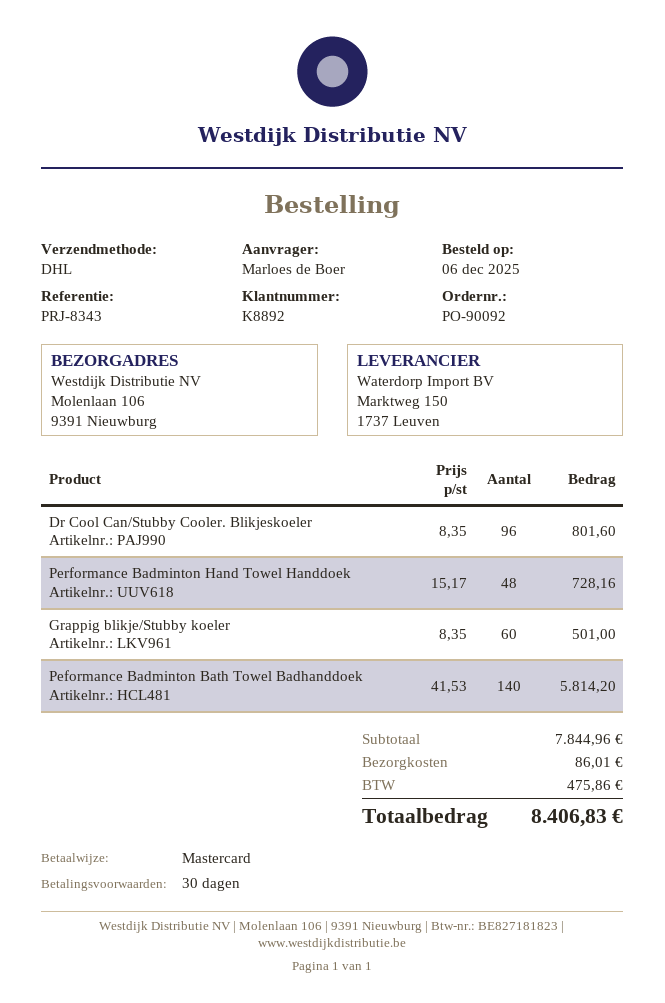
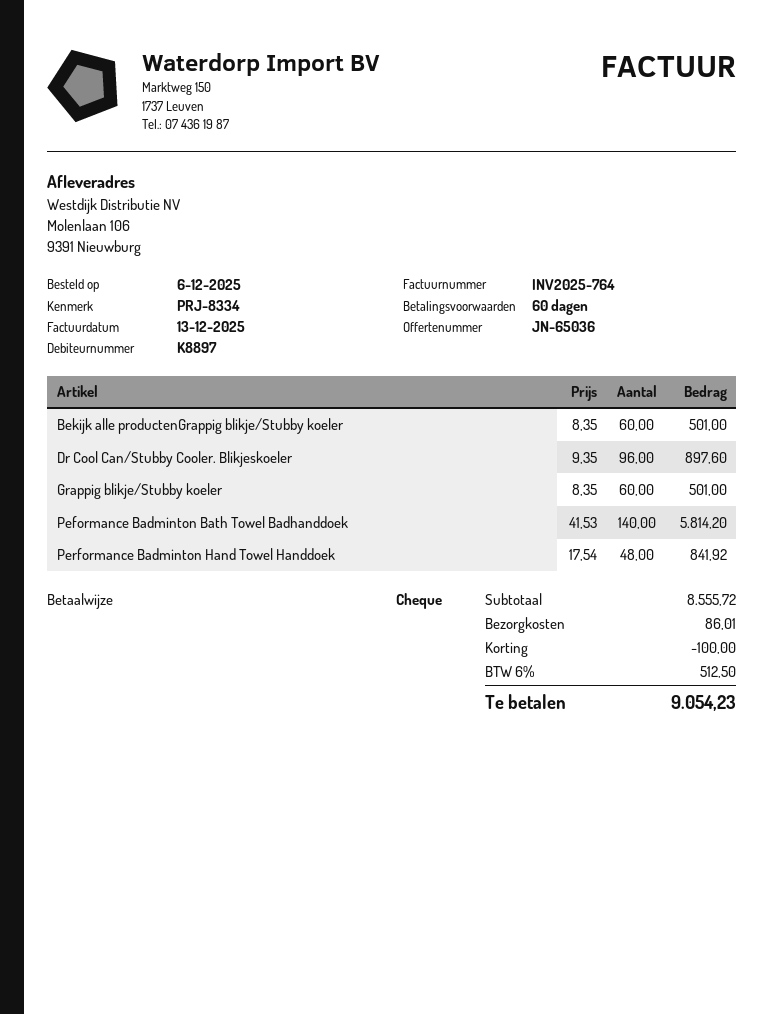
payment terms: 30 days -> 60 days
customer number: K8892 -> K8897
reference: PRJ-8343 -> PRJ-8334
payment method: Mastercard -> cheque
Dr Cool Can/Stubby Cooler. Blikjeskoeler: 96 x 8.35 = 801.60 -> 96 x 9.35 = 897.60
Performance Badminton Hand Towel Handdoek: 48 x 15.17 = 728.16 -> 48 x 17.54 = 841.92
Bekijk alle productenGrappig blikje/Stubby koeler: none -> 60 x 8.35 = 501.00
subtotal: 7844.96 -> 8555.72
discount: none -> 100.00
tax: 475.86 -> 512.50
total: 8406.83 -> 9054.23

